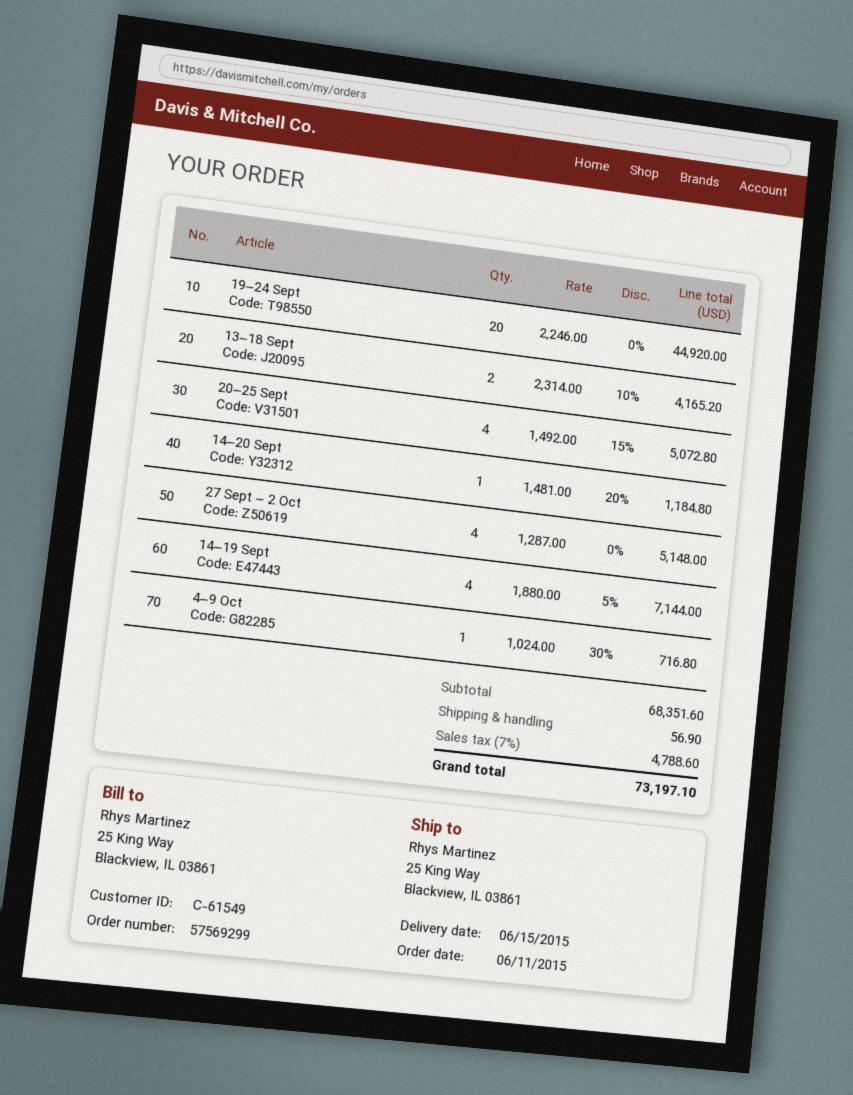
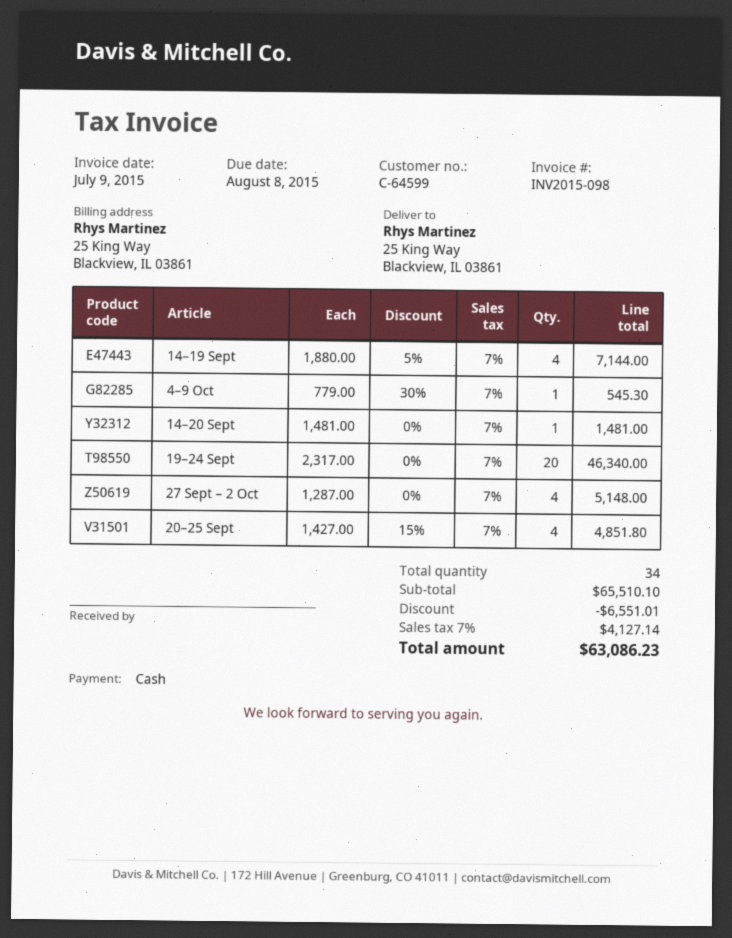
customer number: C-61549 -> C-64599
19–24 Sept: 20 x 2246.00 = 44920.00 -> 20 x 2317.00 = 46340.00
13–18 Sept: 2 x 2314.00 - 10% = 4165.20 -> none
20–25 Sept: 4 x 1492.00 - 15% = 5072.80 -> 4 x 1427.00 - 15% = 4851.80
14–20 Sept: 1 x 1481.00 - 20% = 1184.80 -> 1 x 1481.00 = 1481.00
4–9 Oct: 1 x 1024.00 - 30% = 716.80 -> 1 x 779.00 - 30% = 545.30
subtotal: 68351.60 -> 65510.10
discount: none -> 6551.01
shipping: 56.90 -> none
tax: 7% = 4788.60 -> 7% = 4127.14
total: 73197.10 -> 63086.23

